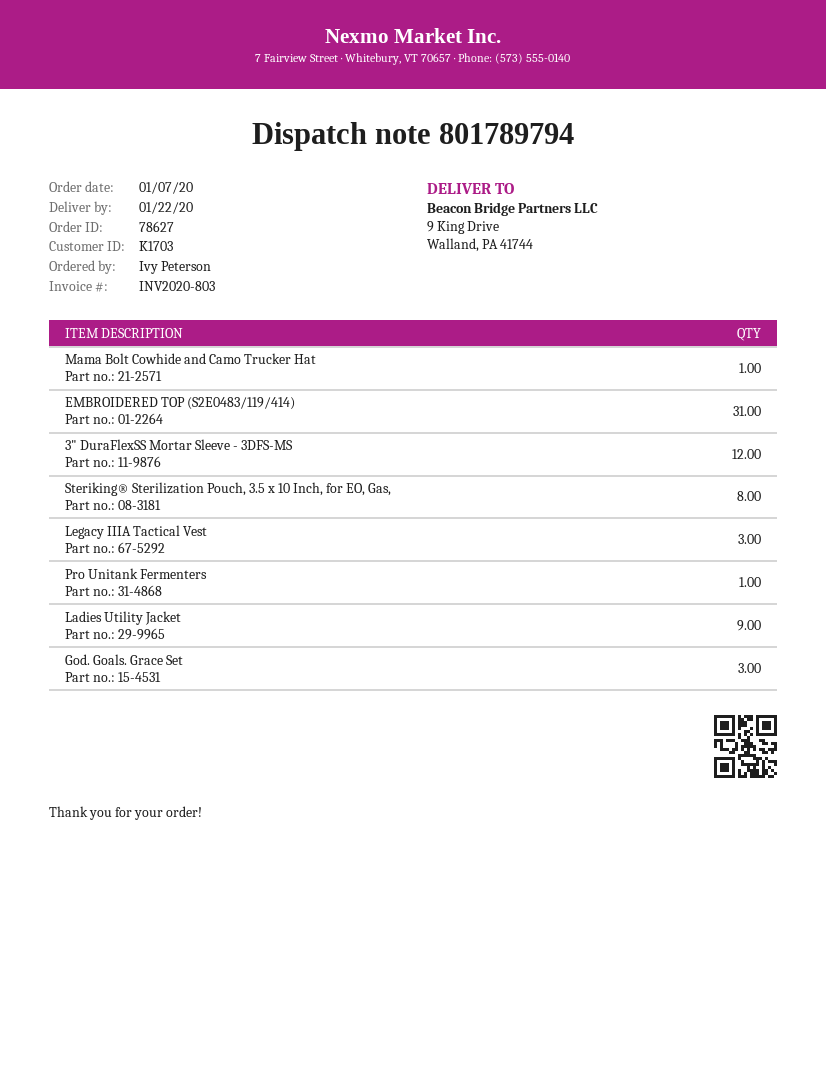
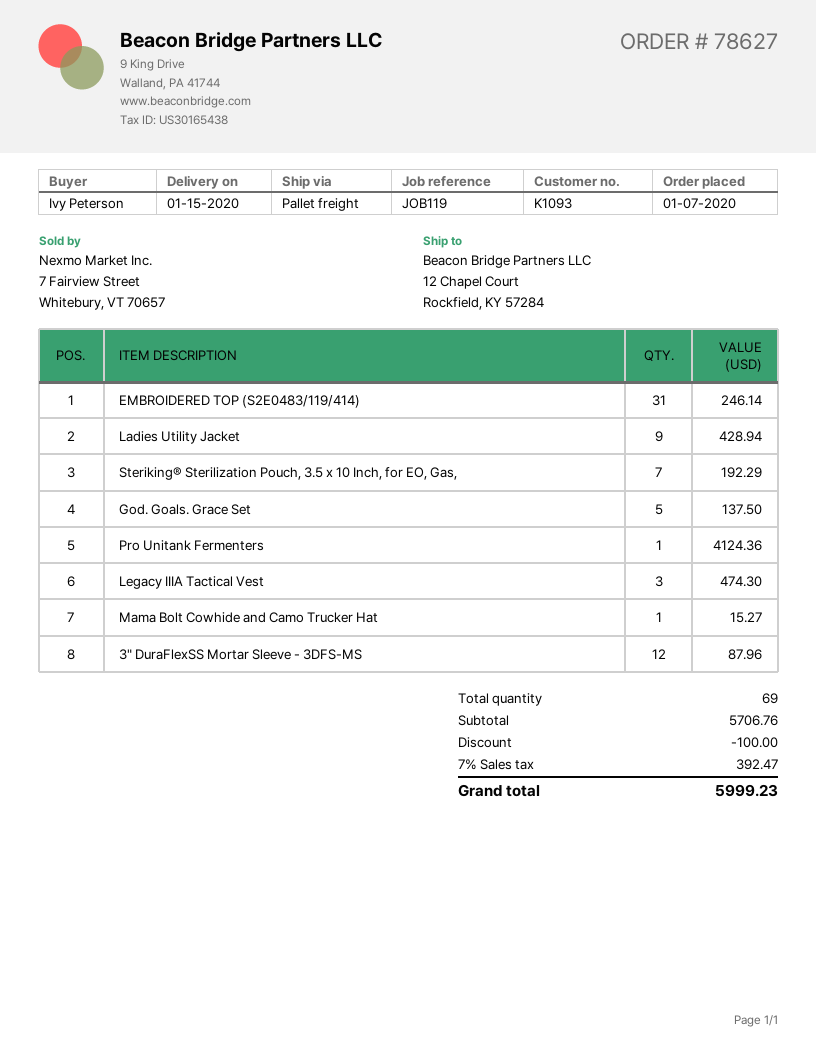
delivery date: 2020-01-22 -> 2020-01-15
customer number: K1703 -> K1093
ship to: 9 King Drive, Walland, PA 41744 -> 12 Chapel Court, Rockfield, KY 57284
Steriking® Sterilization Pouch, 3.5 x 10 Inch, for EO, Gas,: 8 -> 7
God. Goals. Grace Set: 3 -> 5

